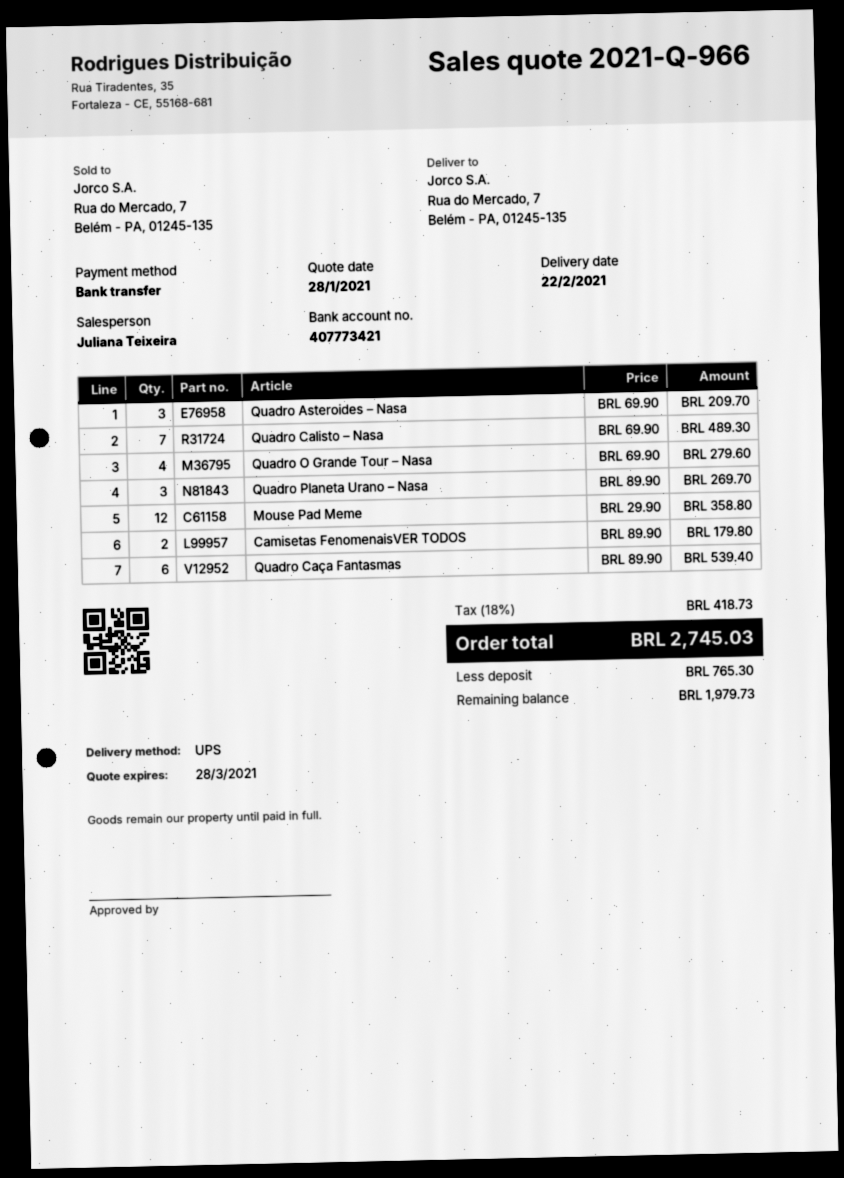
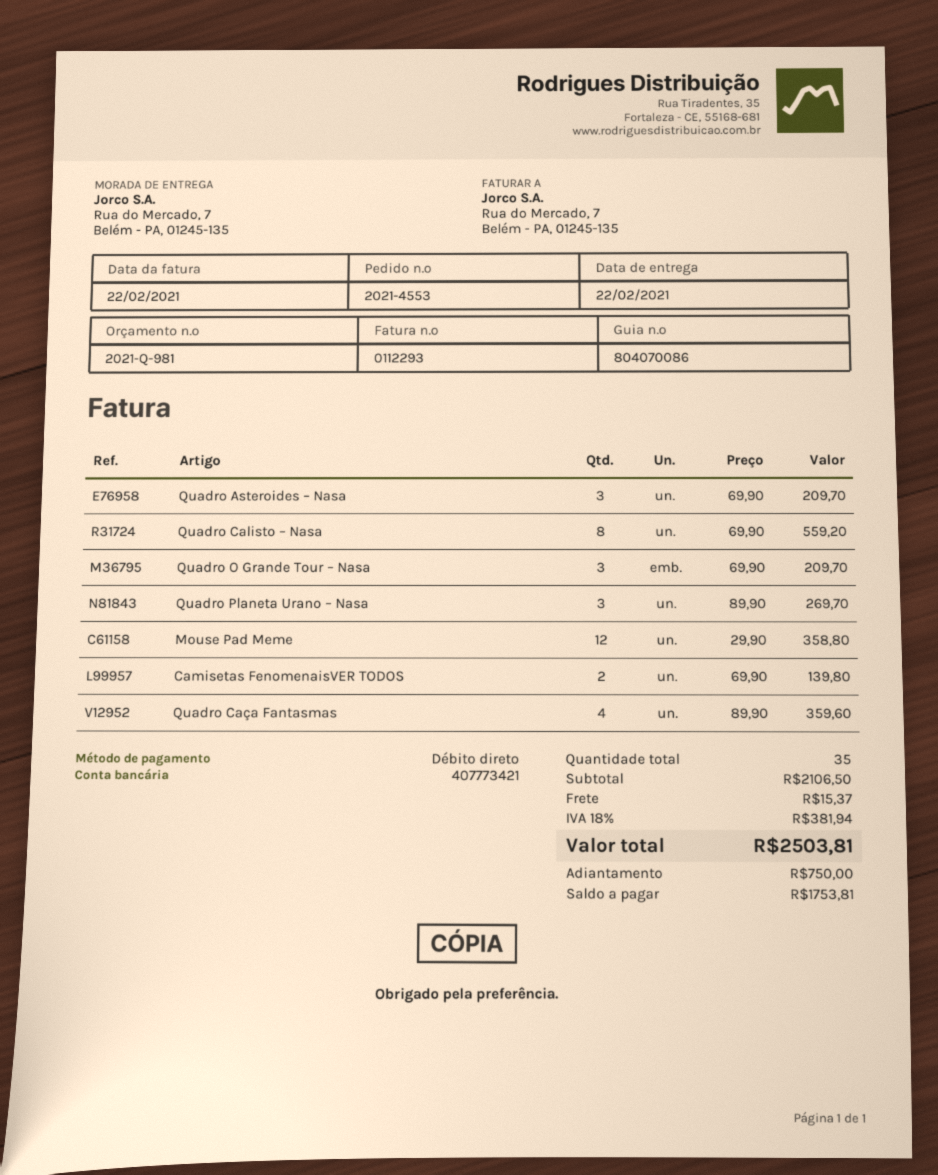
quote number: 2021-Q-966 -> 2021-Q-981
payment method: bank transfer -> direct debit
Quadro Calisto – Nasa: 7 x 69.90 = 489.30 -> 8 x 69.90 = 559.20
Quadro O Grande Tour – Nasa: 4 x 69.90 = 279.60 -> 3 x 69.90 = 209.70
Camisetas FenomenaisVER TODOS: 2 x 89.90 = 179.80 -> 2 x 69.90 = 139.80
Quadro Caça Fantasmas: 6 x 89.90 = 539.40 -> 4 x 89.90 = 359.60
shipping: none -> 15.37
tax: 18% = 418.73 -> 18% = 381.94
total: 2745.03 -> 2503.81
deposit: 765.30 -> 750.00
balance: 1979.73 -> 1753.81

